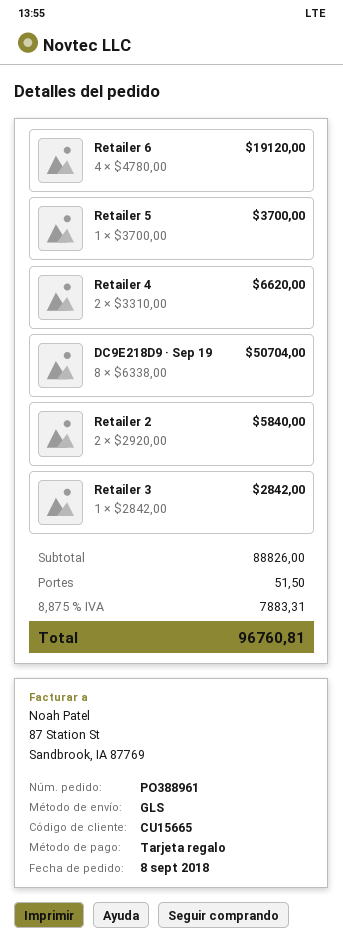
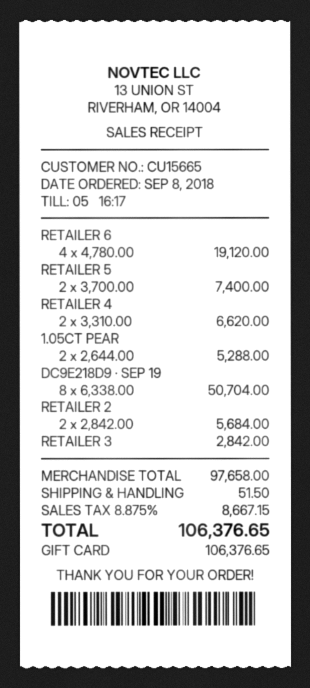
Retailer 5: 1 x 3700.00 = 3700.00 -> 2 x 3700.00 = 7400.00
Retailer 2: 2 x 2920.00 = 5840.00 -> 2 x 2842.00 = 5684.00
1.05CT PEAR: none -> 2 x 2644.00 = 5288.00
subtotal: 88826.00 -> 97658.00
tax: 8.875% = 7883.31 -> 8.875% = 8667.15
total: 96760.81 -> 106376.65

